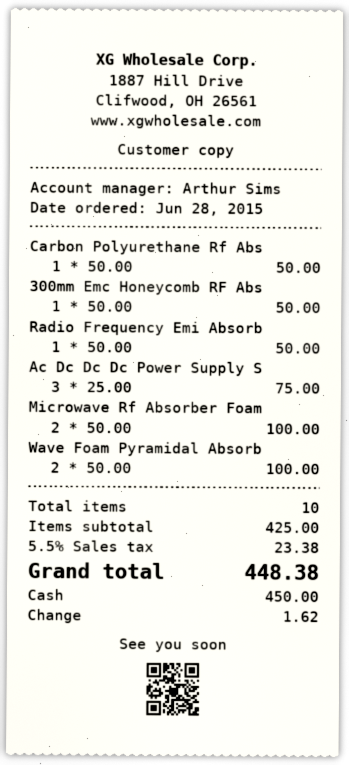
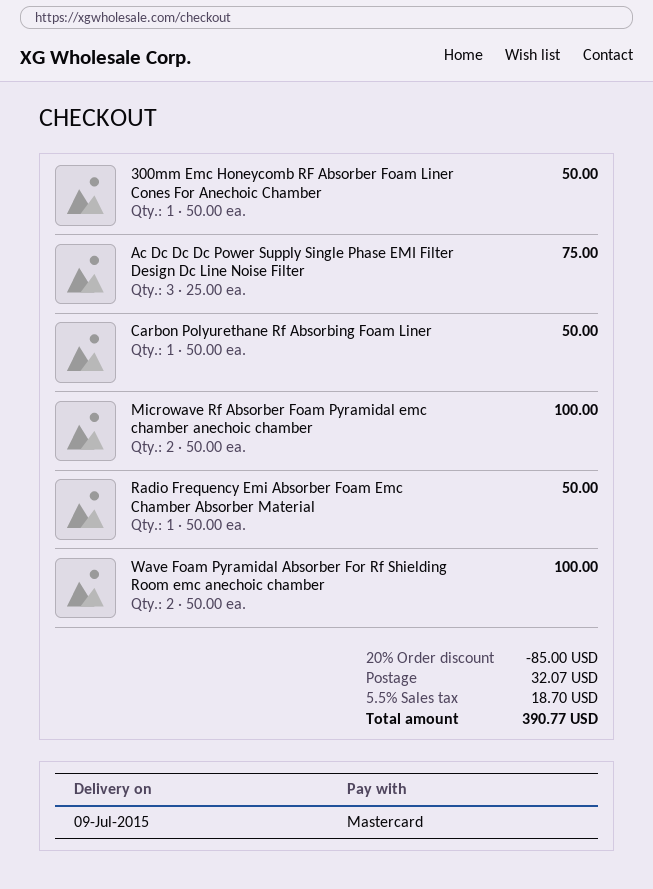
payment method: cash -> Mastercard
discount: none -> 20% = 85.00
shipping: none -> 32.07
tax: 5.5% = 23.38 -> 5.5% = 18.70
total: 448.38 -> 390.77

